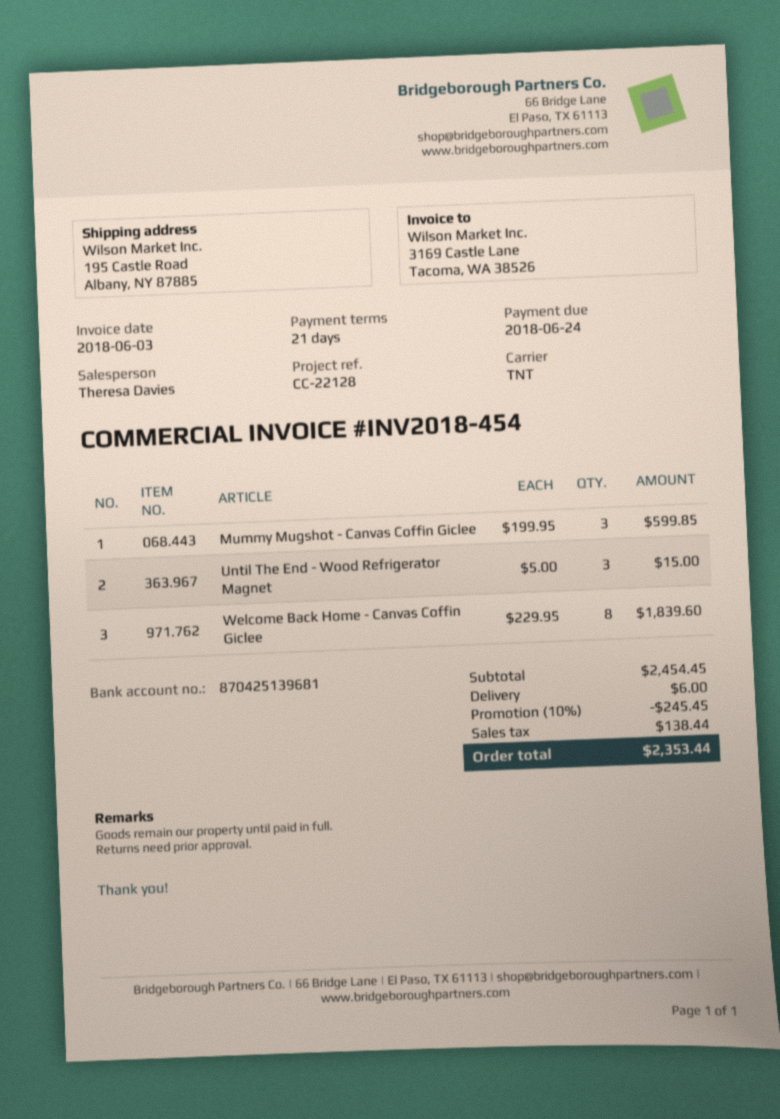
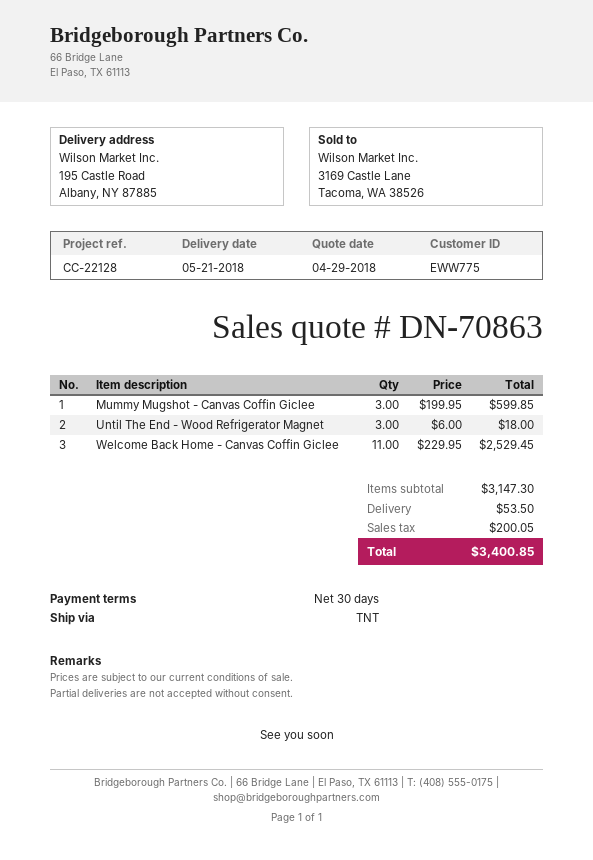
payment terms: 21 days -> 30 days
Until The End - Wood Refrigerator Magnet: 3 x 5.00 = 15.00 -> 3 x 6.00 = 18.00
Welcome Back Home - Canvas Coffin Giclee: 8 x 229.95 = 1839.60 -> 11 x 229.95 = 2529.45
subtotal: 2454.45 -> 3147.30
discount: 10% = 245.45 -> none
shipping: 6.00 -> 53.50
tax: 138.44 -> 200.05
total: 2353.44 -> 3400.85

